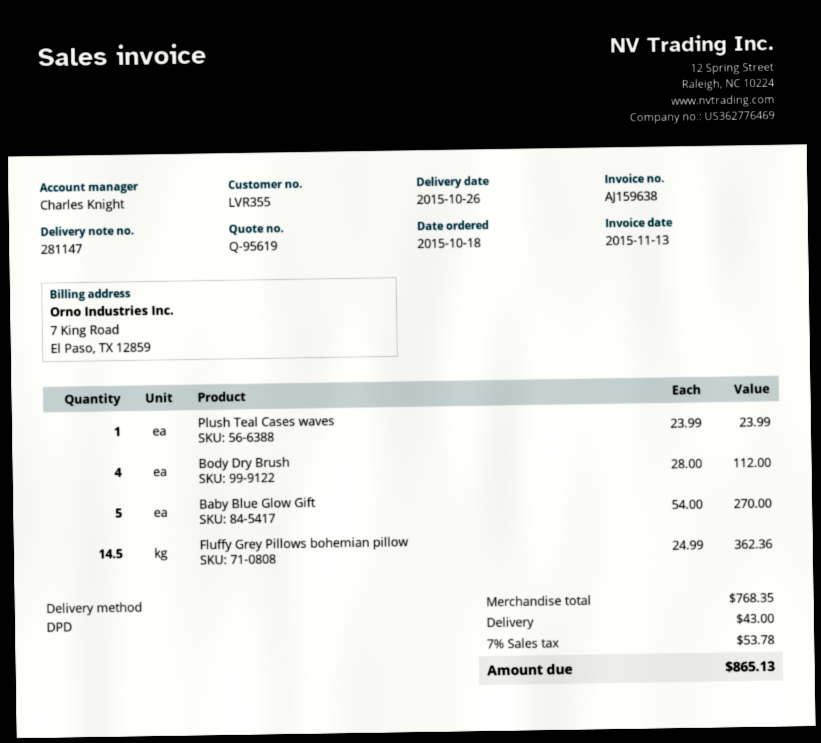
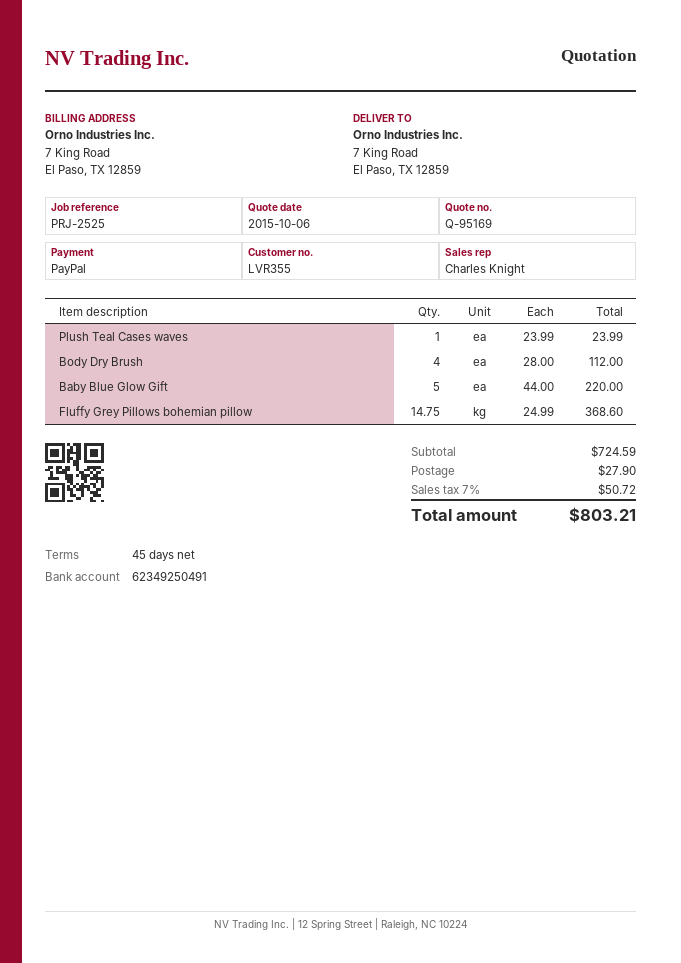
quote number: Q-95619 -> Q-95169
Baby Blue Glow Gift: 5 x 54.00 = 270.00 -> 5 x 44.00 = 220.00
Fluffy Grey Pillows bohemian pillow: 14.5 x 24.99 = 362.36 -> 14.75 x 24.99 = 368.60
subtotal: 768.35 -> 724.59
shipping: 43.00 -> 27.90
tax: 7% = 53.78 -> 7% = 50.72
total: 865.13 -> 803.21

